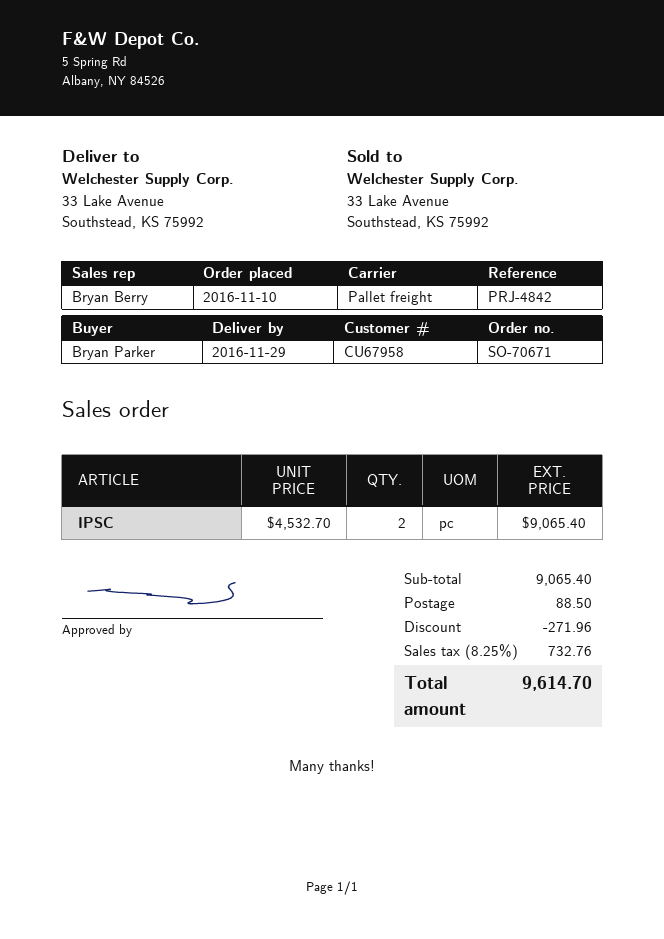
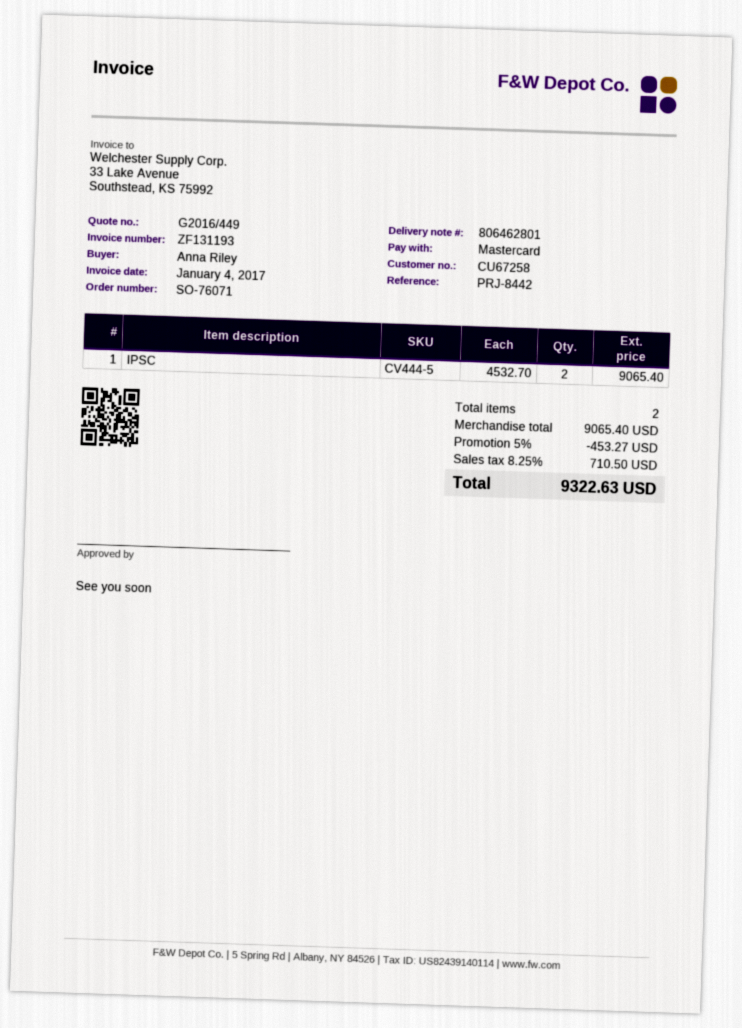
order number: SO-70671 -> SO-76071
customer number: CU67958 -> CU67258
reference: PRJ-4842 -> PRJ-8442
ordered by: Bryan Parker -> Anna Riley
discount: 271.96 -> 453.27
shipping: 88.50 -> none
tax: 8.25% = 732.76 -> 8.25% = 710.50
total: 9614.70 -> 9322.63

